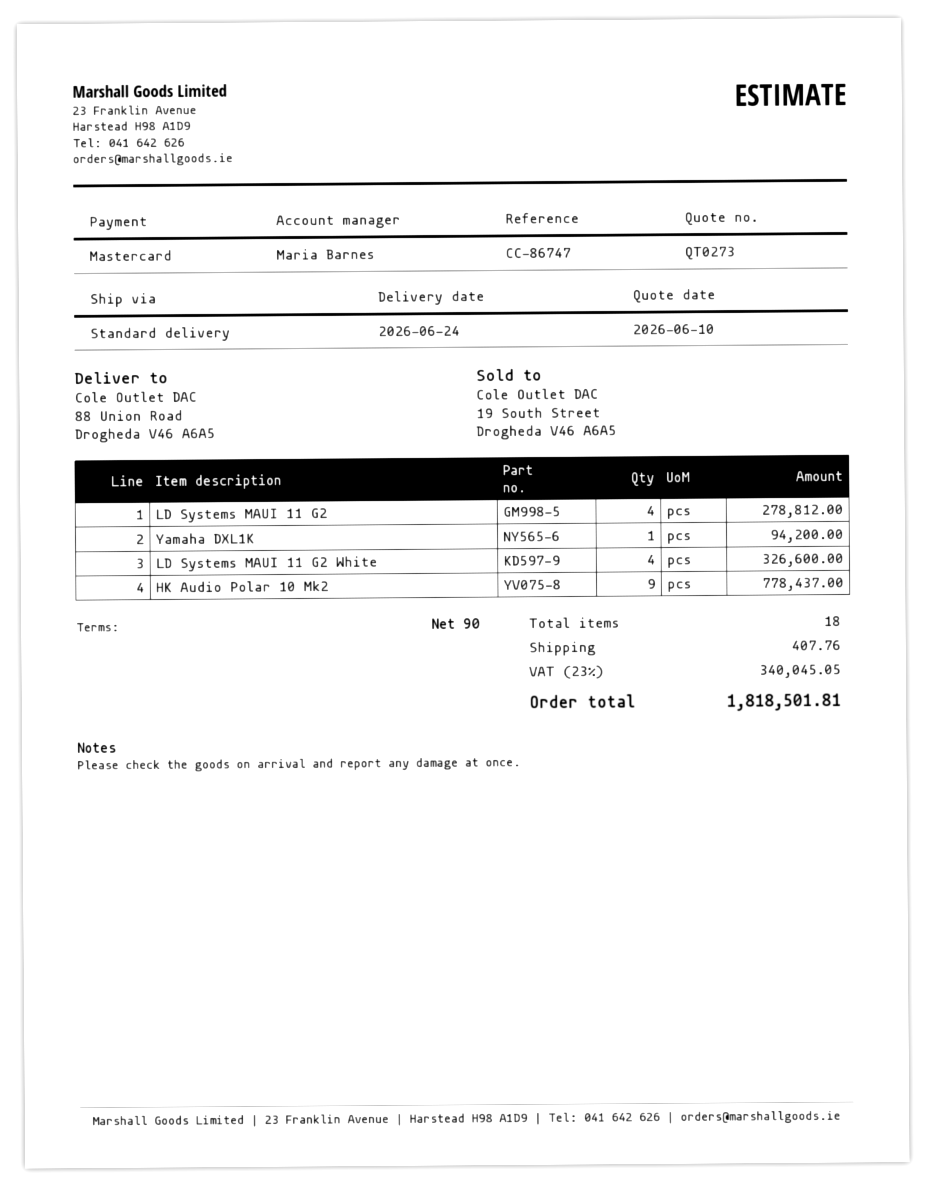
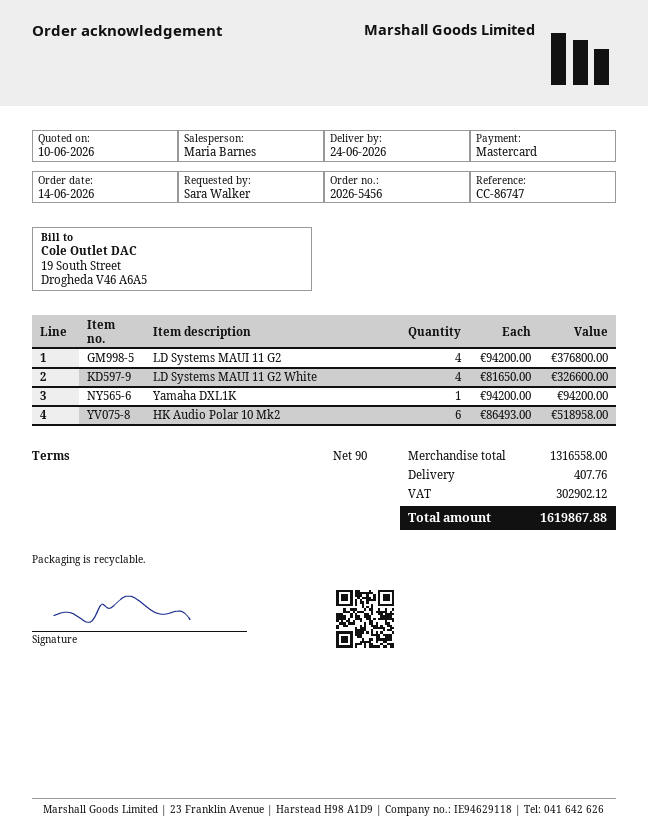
LD Systems MAUI 11 G2: 4 for 278812.00 -> 4 for 376800.00
HK Audio Polar 10 Mk2: 9 for 778437.00 -> 6 for 518958.00
tax: 340045.05 -> 302902.12
total: 1818501.81 -> 1619867.88

